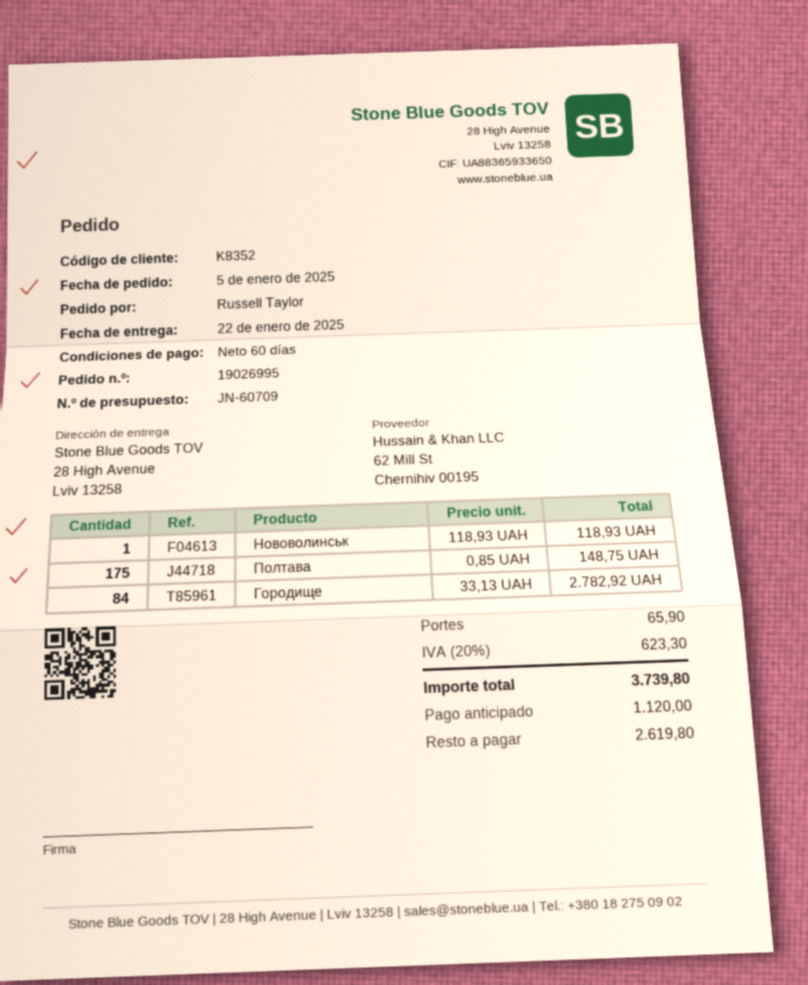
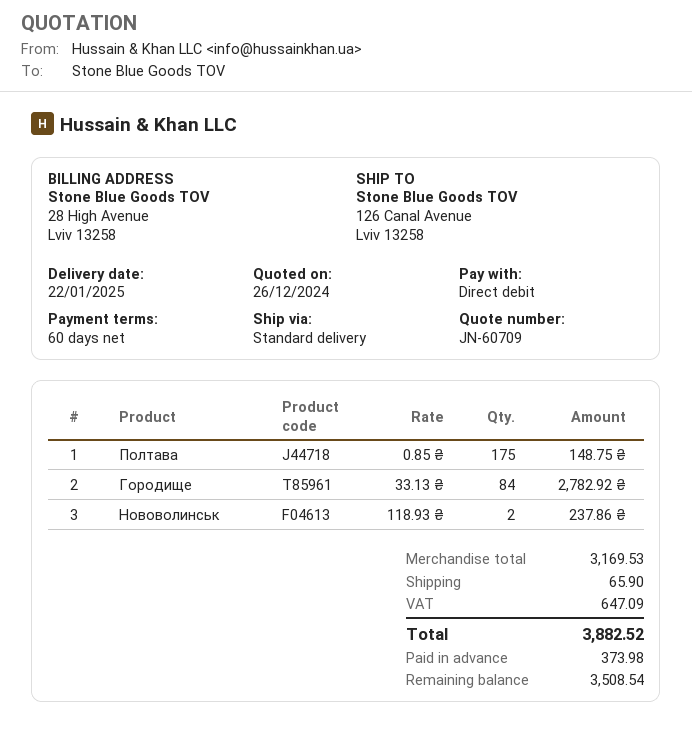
ship to: 28 High Avenue, Lviv 13258 -> 126 Canal Avenue, Lviv 13258
Нововолинськ: 1 x 118.93 = 118.93 -> 2 x 118.93 = 237.86
tax: 623.30 -> 647.09
total: 3739.80 -> 3882.52
deposit: 1120.00 -> 373.98
balance: 2619.80 -> 3508.54

